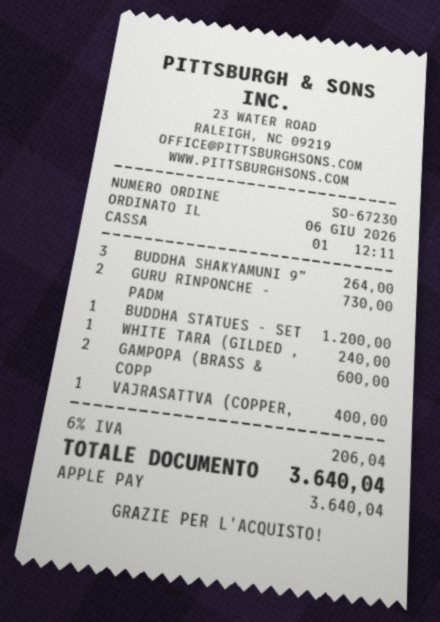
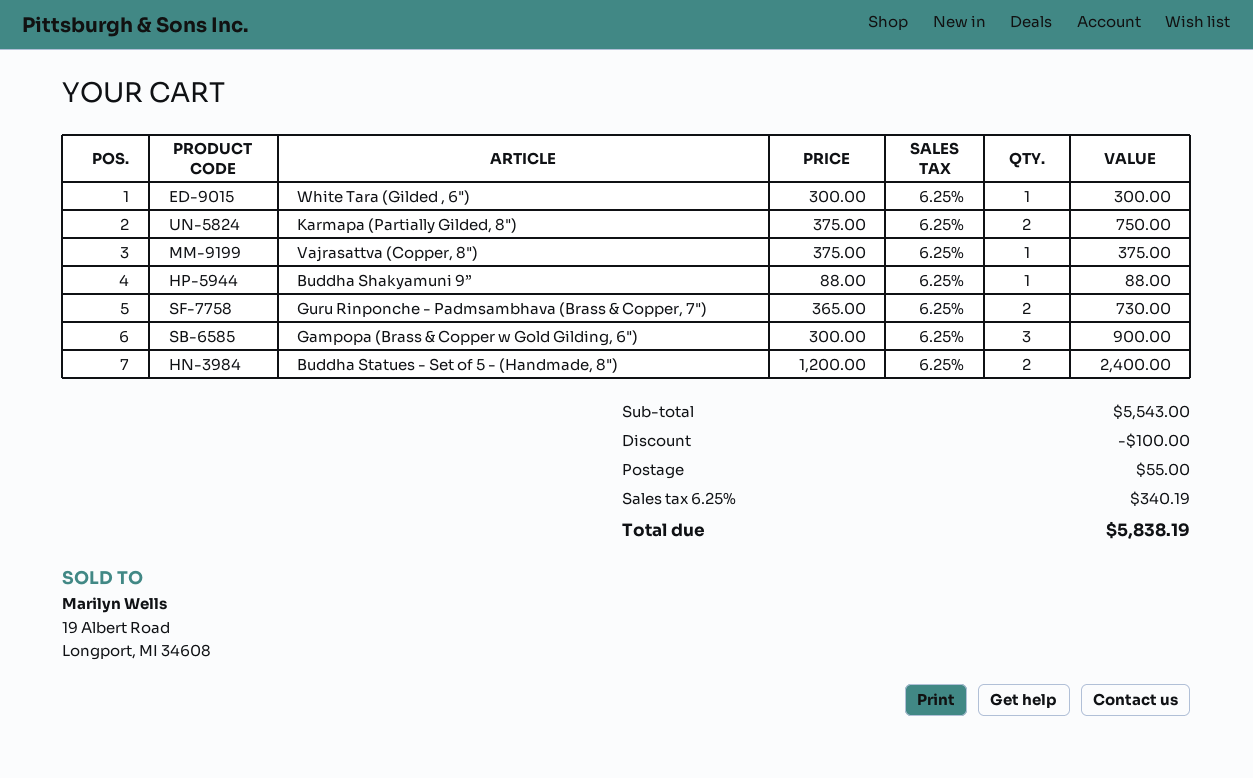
BUDDHA SHAKYAMUNI 9”: 3 for 264.00 -> 1 for 88.00
BUDDHA STATUES - SET: 1 for 1200.00 -> 2 for 2400.00
WHITE TARA (GILDED ,: 1 for 240.00 -> 1 for 300.00
GAMPOPA (BRASS & COPP: 2 for 600.00 -> 3 for 900.00
VAJRASATTVA (COPPER,: 1 for 400.00 -> 1 for 375.00
Karmapa (Partially Gilded, 8"): none -> 2 for 750.00
discount: none -> 100.00
shipping: none -> 55.00
tax: 6% = 206.04 -> 6.25% = 340.19
total: 3640.04 -> 5838.19

